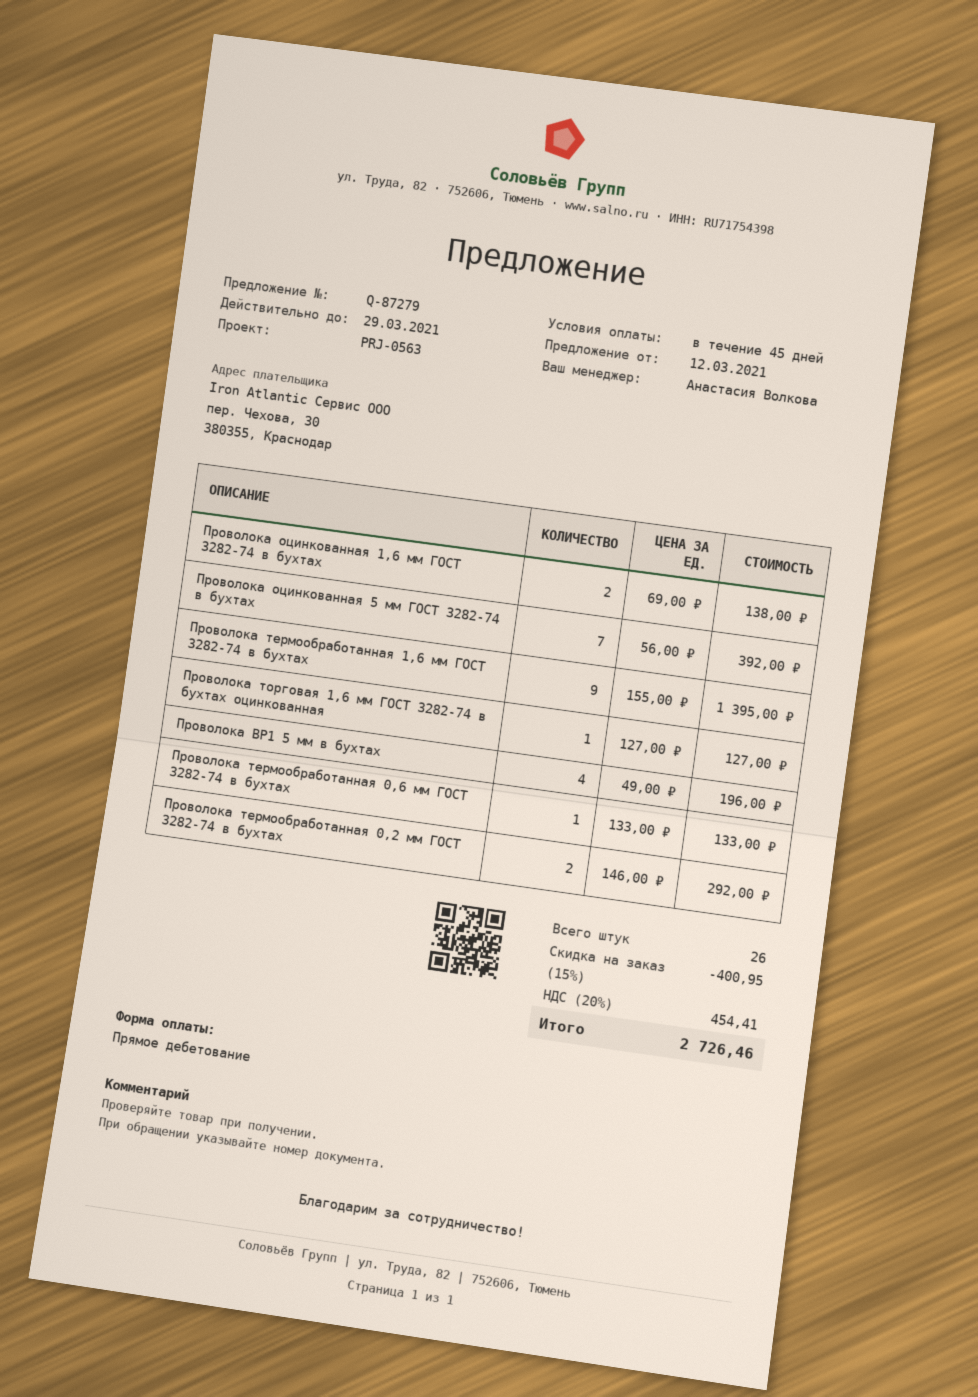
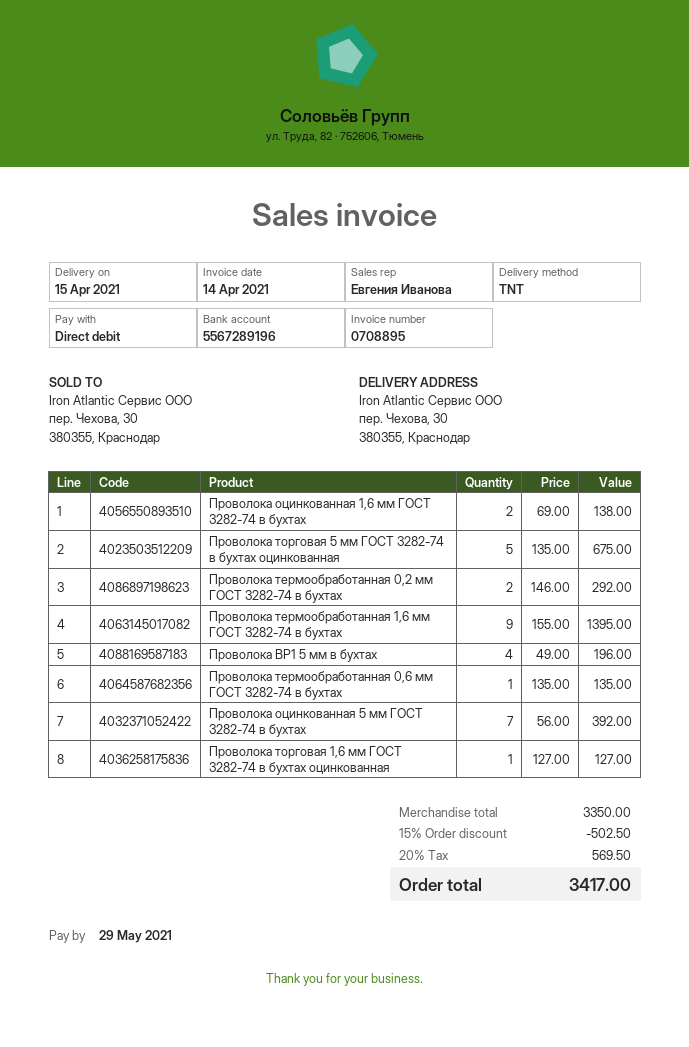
sales rep: Анастасия Волкова -> Евгения Иванова
Проволока термообработанная 0,6 мм ГОСТ 3282-74 в бухтах: 1 x 133.00 = 133.00 -> 1 x 135.00 = 135.00
Проволока торговая 5 мм ГОСТ 3282-74 в бухтах оцинкованная: none -> 5 x 135.00 = 675.00
discount: 15% = 400.95 -> 15% = 502.50
tax: 20% = 454.41 -> 20% = 569.50
total: 2726.46 -> 3417.00

